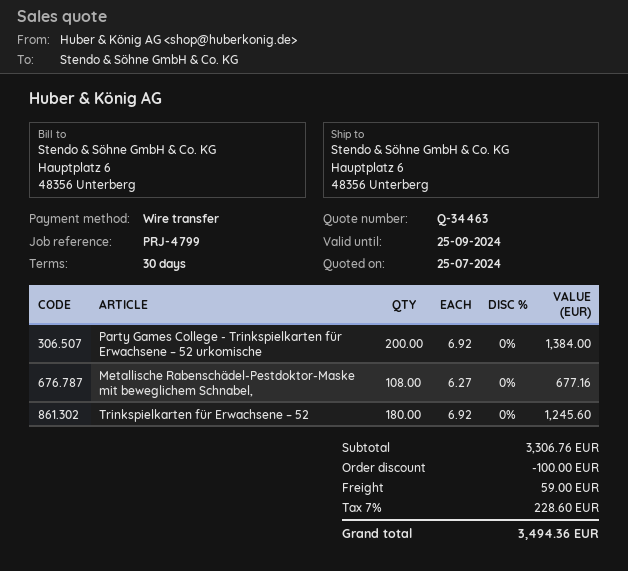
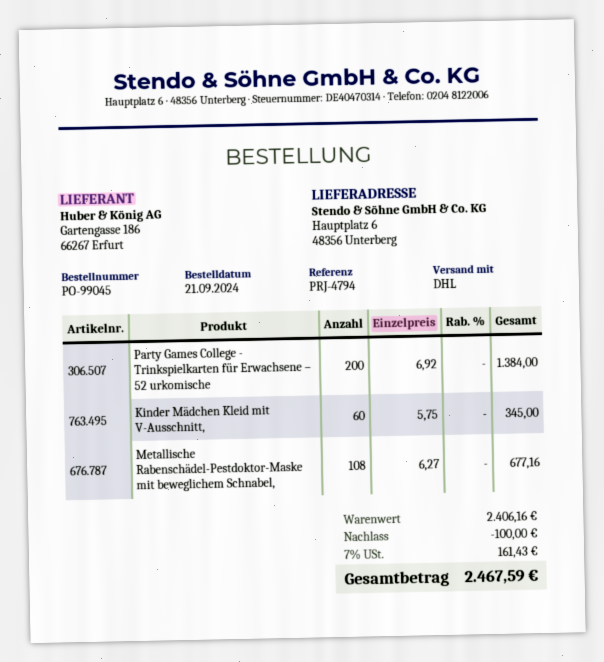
reference: PRJ-4799 -> PRJ-4794
Trinkspielkarten für Erwachsene – 52: 180 x 6.92 = 1245.60 -> none
Kinder Mädchen Kleid mit V-Ausschnitt,: none -> 60 x 5.75 = 345.00
subtotal: 3306.76 -> 2406.16
shipping: 59.00 -> none
tax: 7% = 228.60 -> 7% = 161.43
total: 3494.36 -> 2467.59

